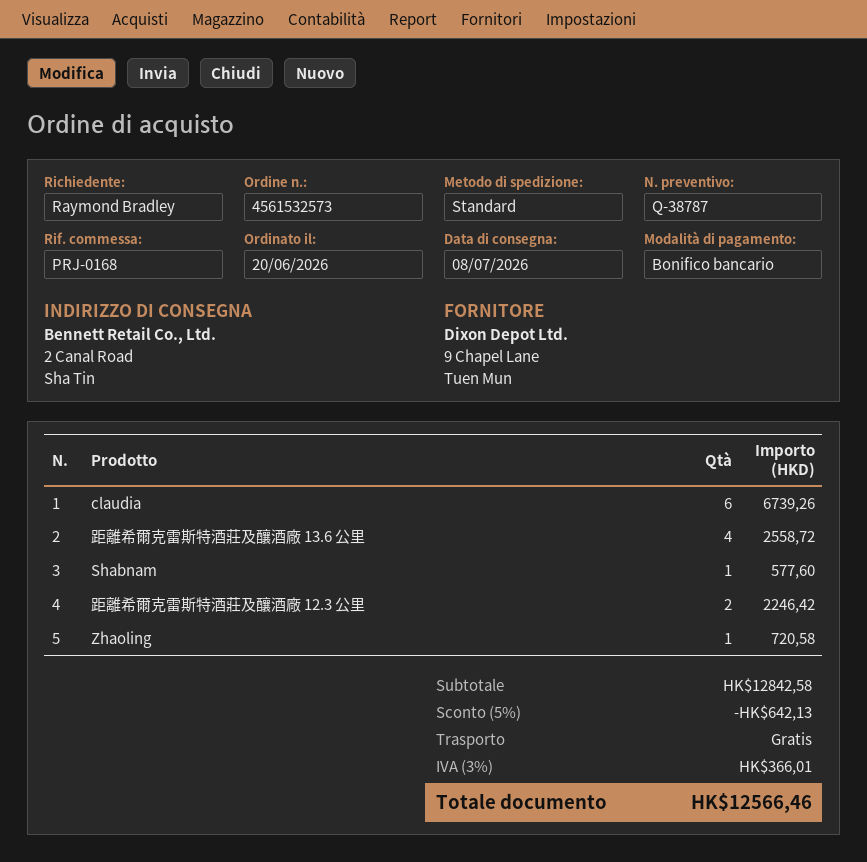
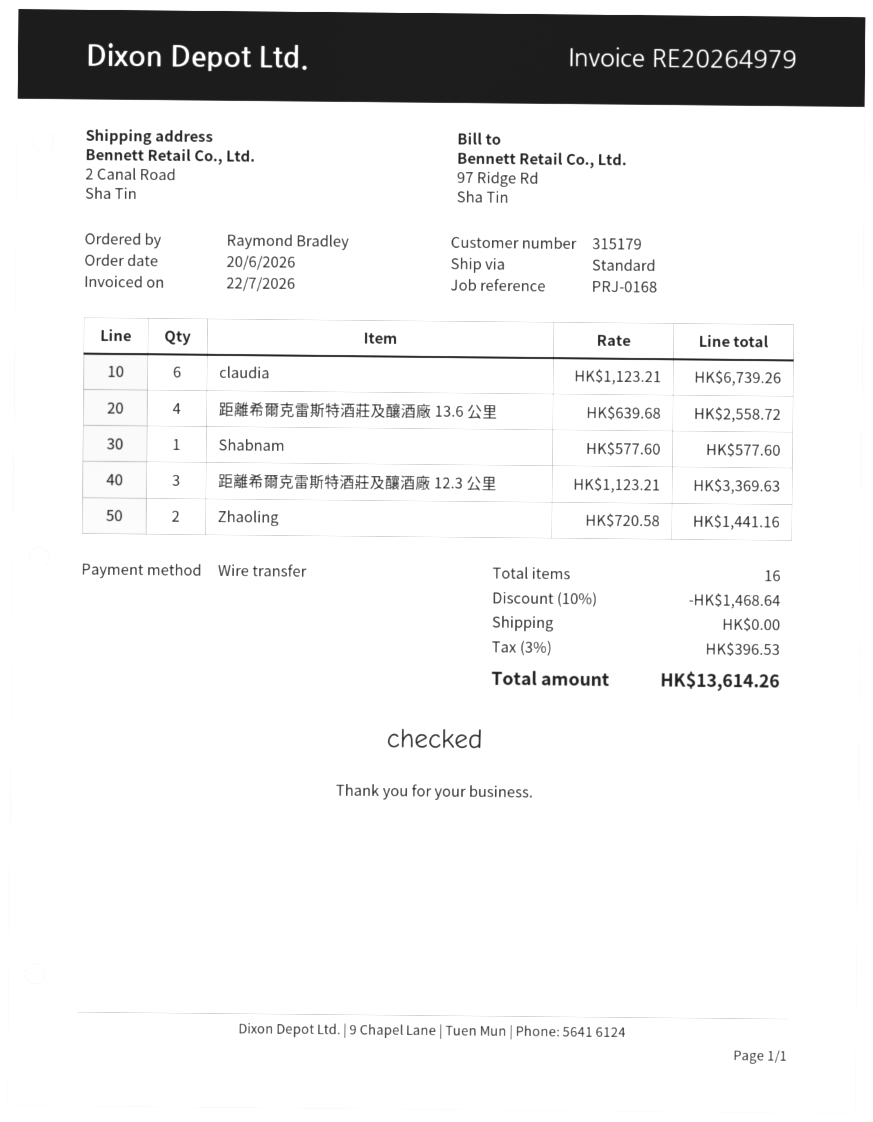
距離希爾克雷斯特酒莊及釀酒廠 12.3 公里: 2 for 2246.42 -> 3 for 3369.63
Zhaoling: 1 for 720.58 -> 2 for 1441.16
discount: 5% = 642.13 -> 10% = 1468.64
tax: 3% = 366.01 -> 3% = 396.53
total: 12566.46 -> 13614.26

